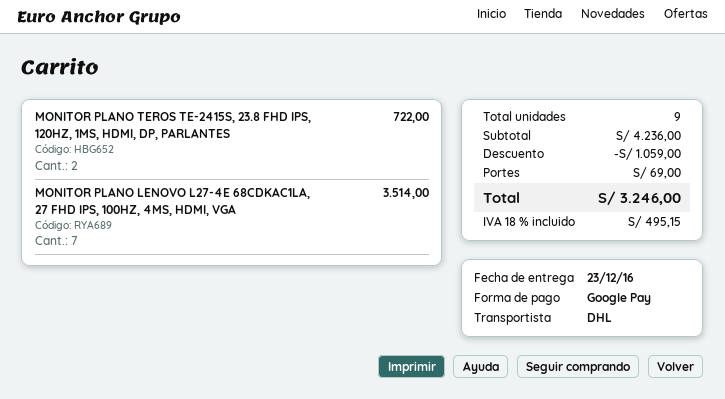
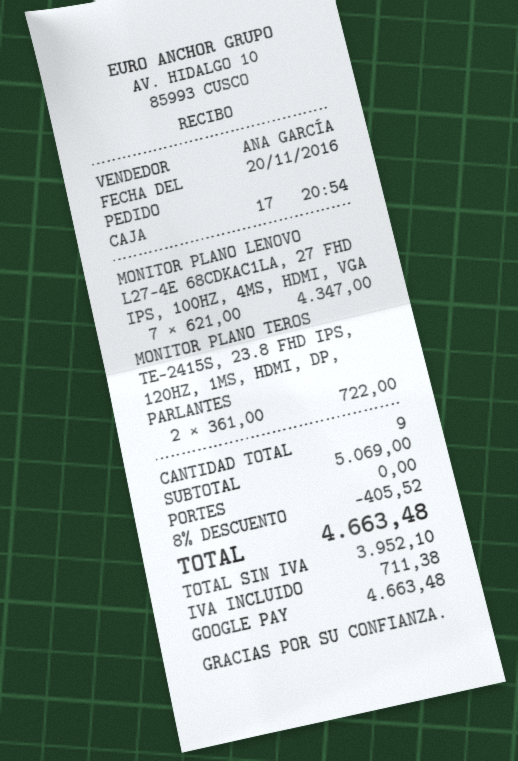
MONITOR PLANO LENOVO L27-4E 68CDKAC1LA, 27 FHD IPS, 100HZ, 4MS, HDMI, VGA: 7 for 3514.00 -> 7 for 4347.00
subtotal: 4236.00 -> 5069.00
discount: 1059.00 -> 405.52
shipping: 69.00 -> 0.00
tax: 495.15 -> 711.38
total: 3246.00 -> 4663.48

